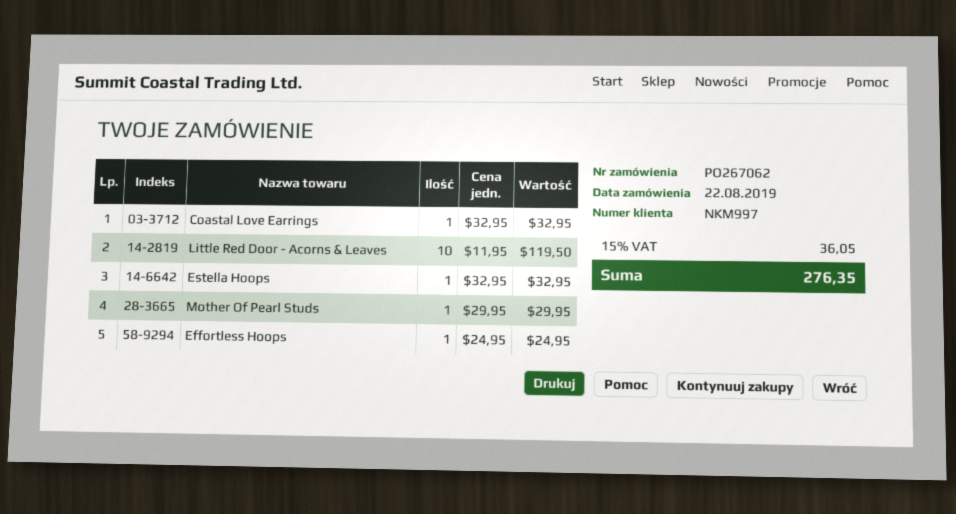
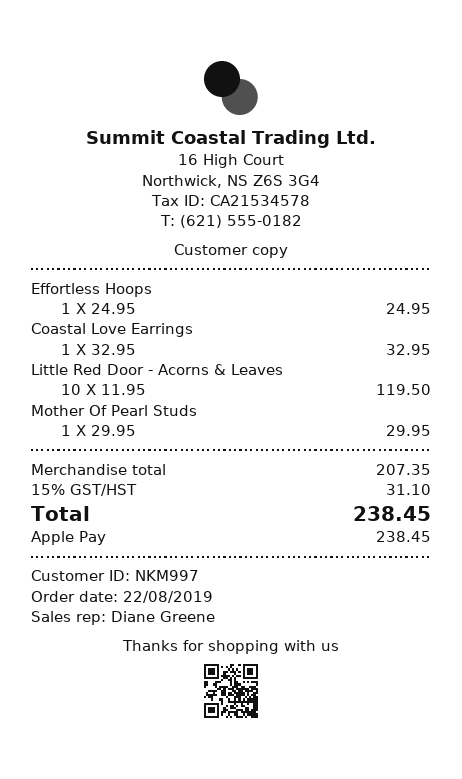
Estella Hoops: 1 x 32.95 = 32.95 -> none
tax: 15% = 36.05 -> 15% = 31.10
total: 276.35 -> 238.45

